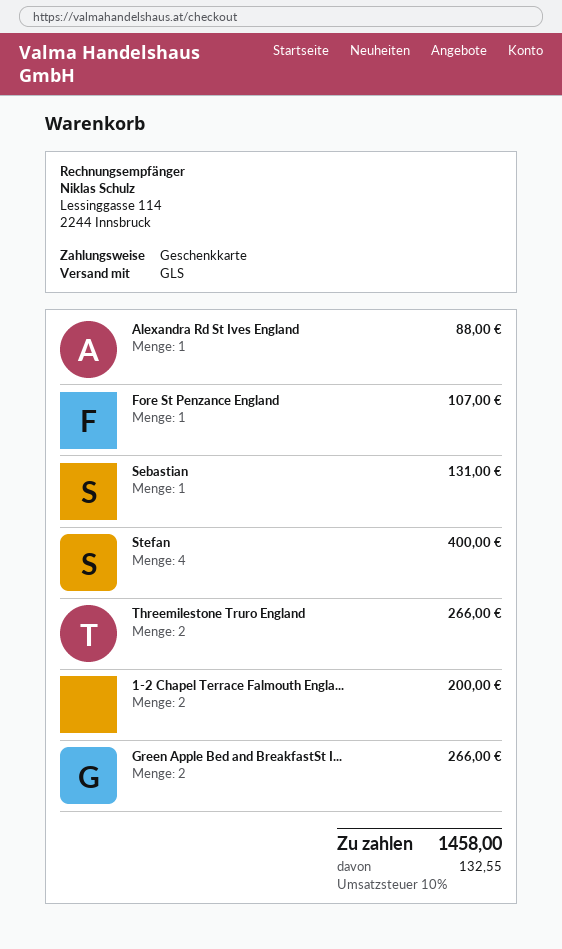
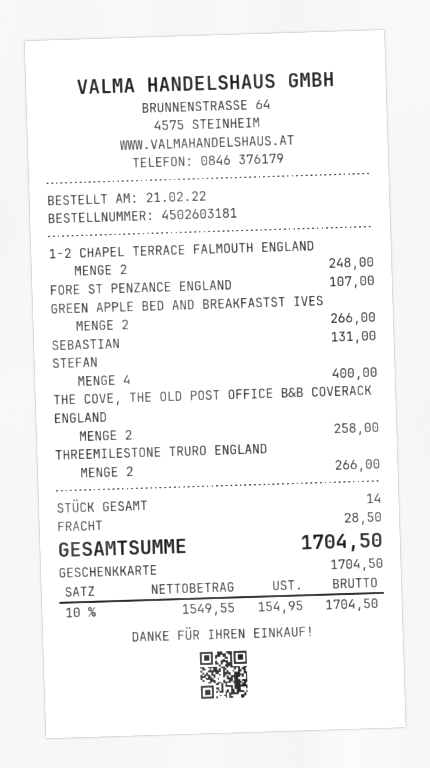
Alexandra Rd St Ives England: 1 for 88.00 -> none
1-2 Chapel Terrace Falmouth Engla...: 2 for 200.00 -> 2 for 248.00
THE COVE, THE OLD POST OFFICE B&B COVERACK ENGLAND: none -> 2 for 258.00
shipping: none -> 28.50
tax: 10% = 132.55 -> 10% = 154.95
total: 1458.00 -> 1704.50

